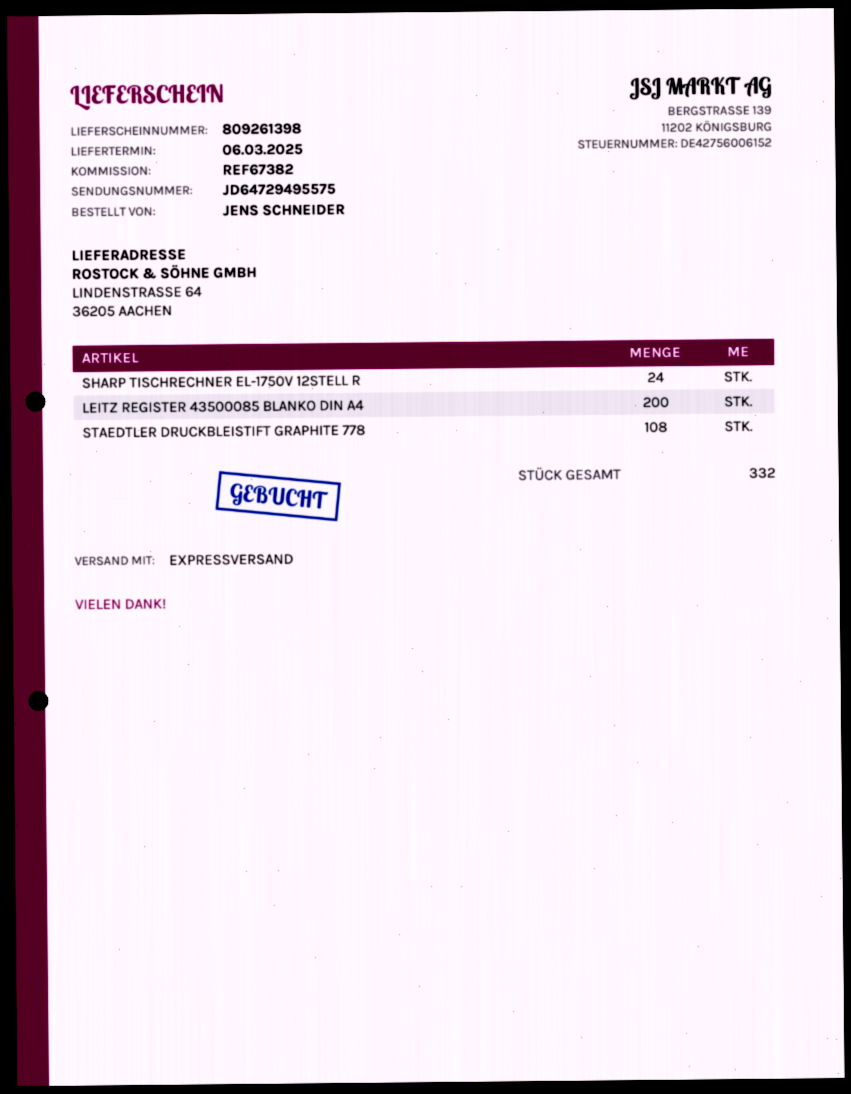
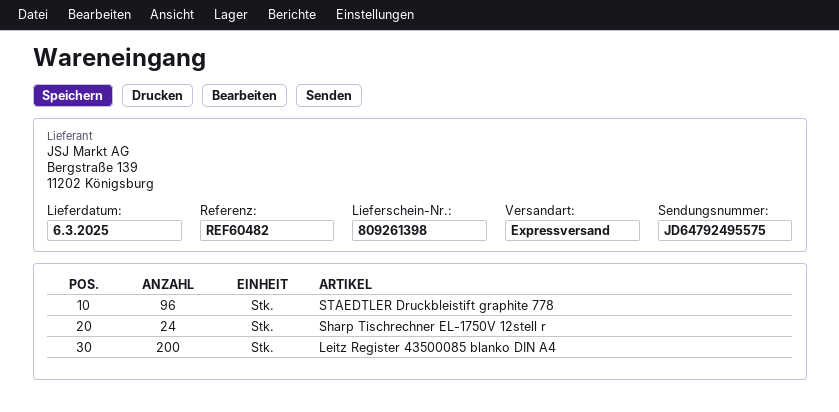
reference: REF67382 -> REF60482
tracking number: JD64729495575 -> JD64792495575
STAEDTLER DRUCKBLEISTIFT GRAPHITE 778: 108 -> 96

